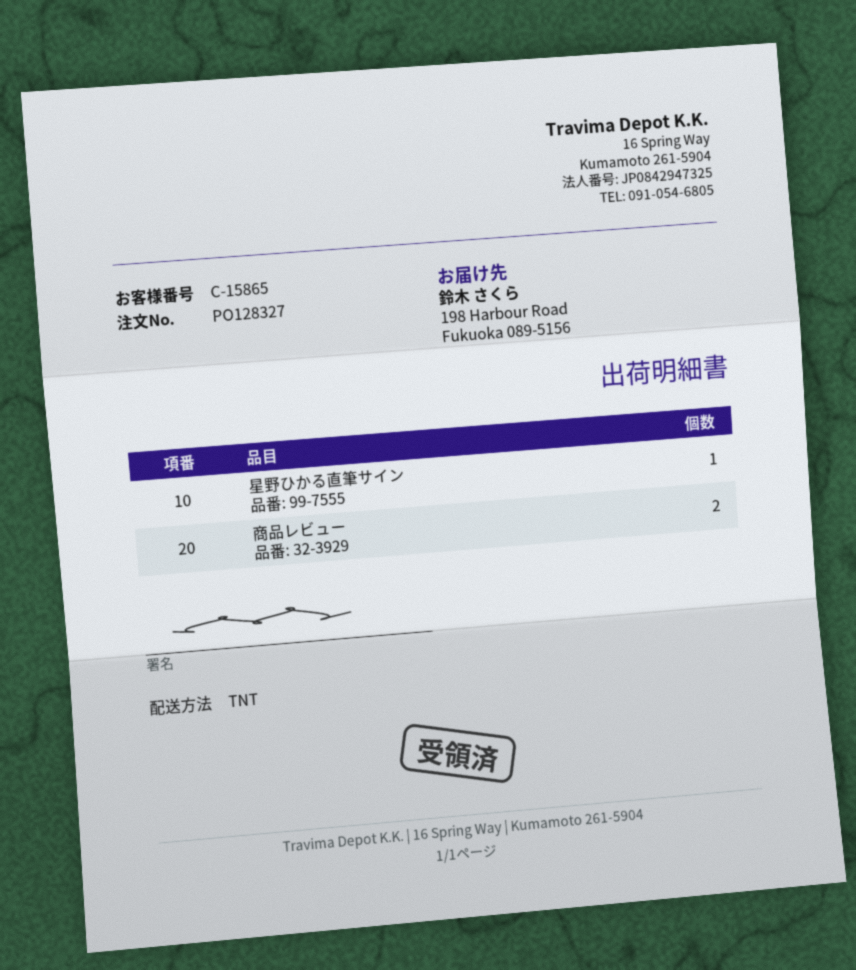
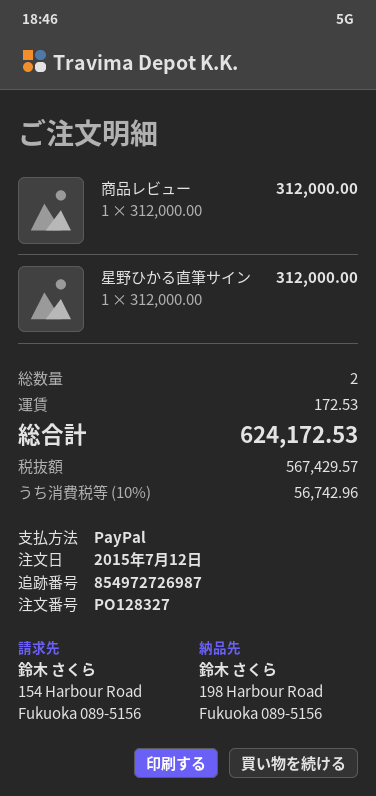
商品レビュー: 2 -> 1

